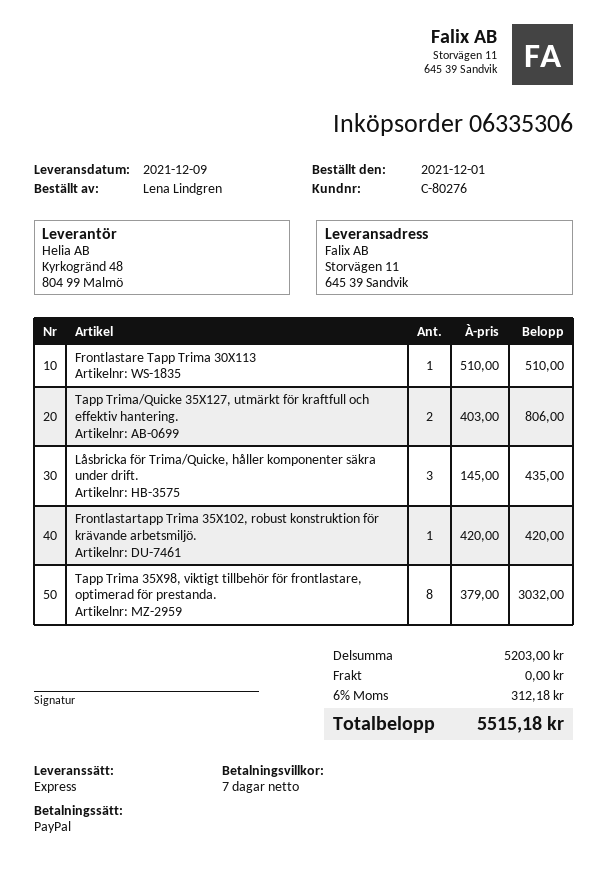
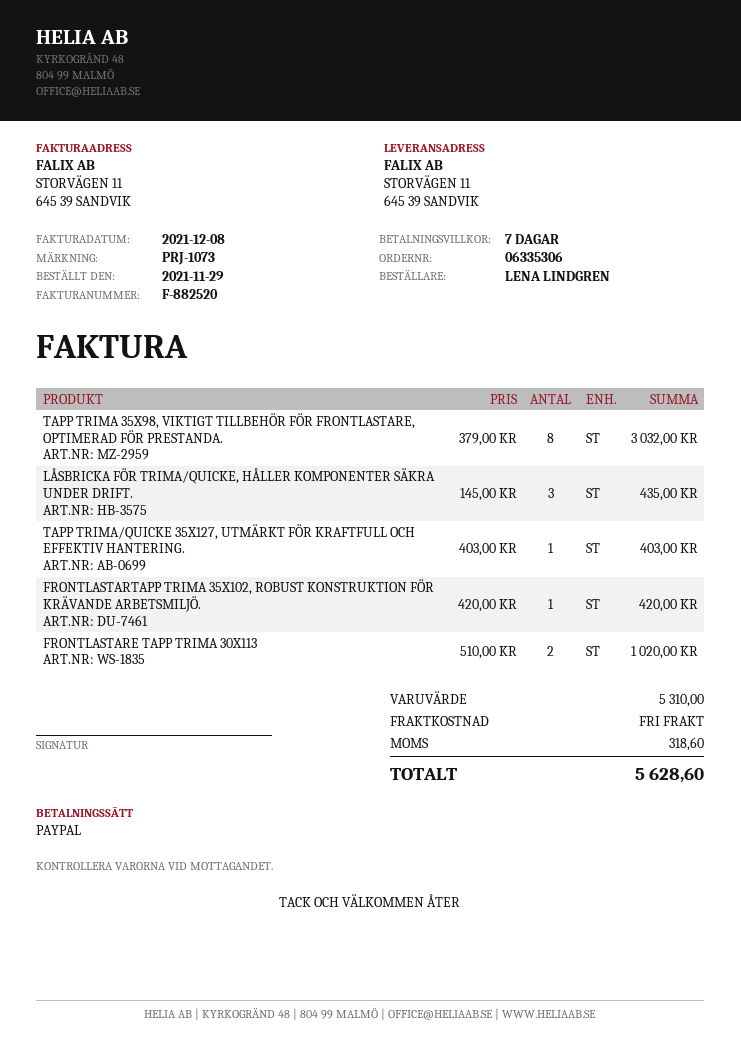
order date: 2021-12-01 -> 2021-11-29
Frontlastare Tapp Trima 30X113: 1 x 510.00 = 510.00 -> 2 x 510.00 = 1020.00
Tapp Trima/Quicke 35X127, utmärkt för kraftfull och effektiv hantering.: 2 x 403.00 = 806.00 -> 1 x 403.00 = 403.00
subtotal: 5203.00 -> 5310.00
tax: 312.18 -> 318.60
total: 5515.18 -> 5628.60

